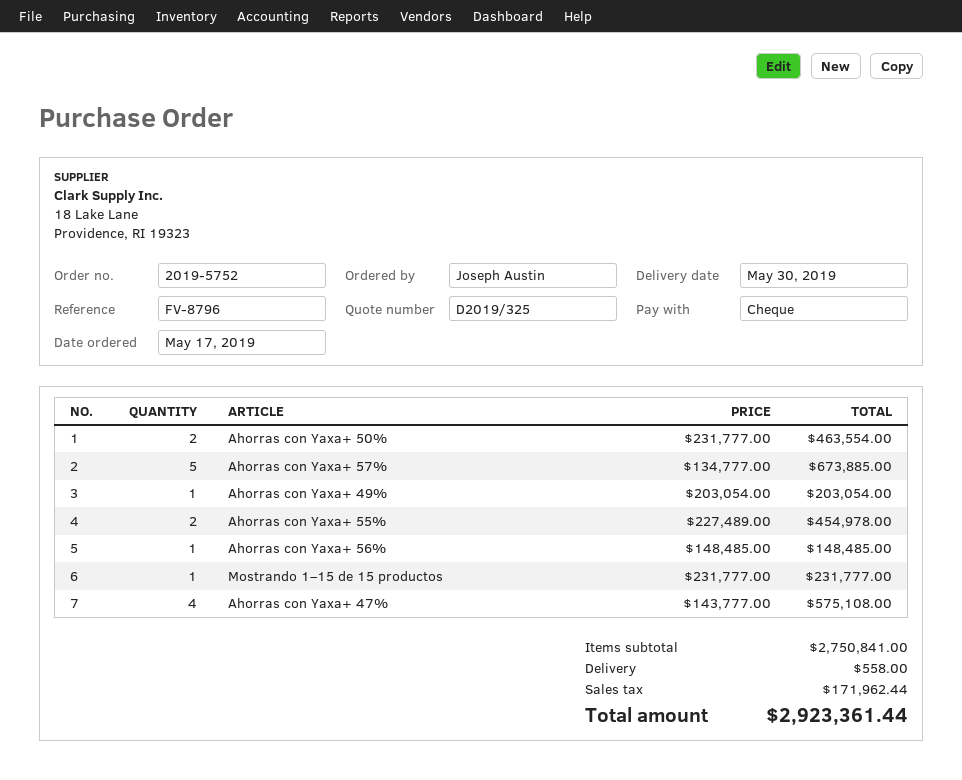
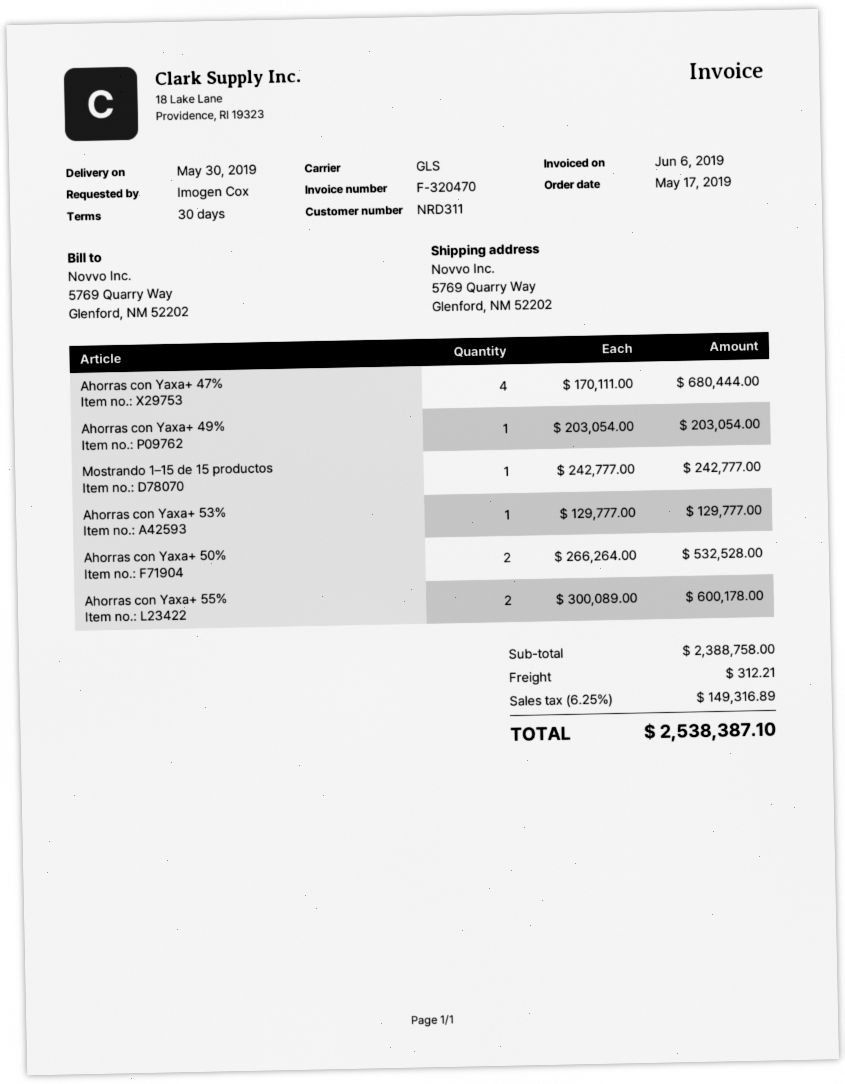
ordered by: Joseph Austin -> Imogen Cox
Ahorras con Yaxa+ 50%: 2 x 231777.00 = 463554.00 -> 2 x 266264.00 = 532528.00
Ahorras con Yaxa+ 57%: 5 x 134777.00 = 673885.00 -> none
Ahorras con Yaxa+ 55%: 2 x 227489.00 = 454978.00 -> 2 x 300089.00 = 600178.00
Ahorras con Yaxa+ 56%: 1 x 148485.00 = 148485.00 -> none
Mostrando 1–15 de 15 productos: 1 x 231777.00 = 231777.00 -> 1 x 242777.00 = 242777.00
Ahorras con Yaxa+ 47%: 4 x 143777.00 = 575108.00 -> 4 x 170111.00 = 680444.00
Ahorras con Yaxa+ 53%: none -> 1 x 129777.00 = 129777.00
subtotal: 2750841.00 -> 2388758.00
shipping: 558.00 -> 312.21
tax: 171962.44 -> 149316.89
total: 2923361.44 -> 2538387.10

